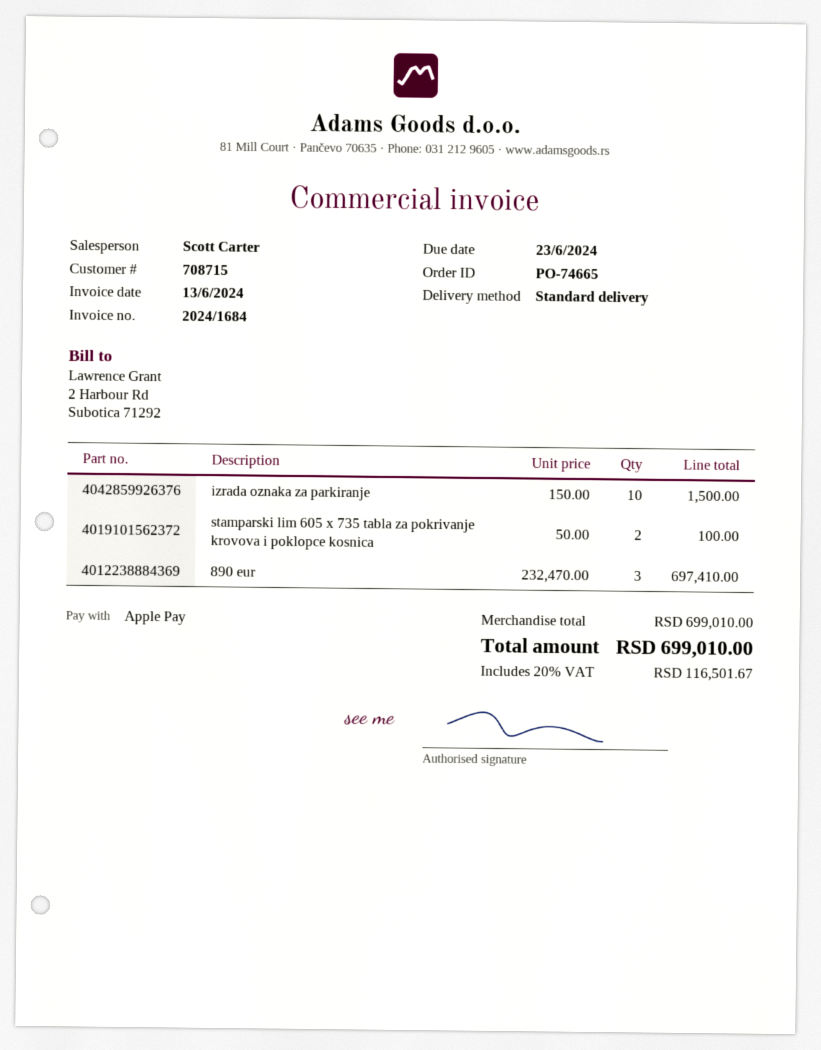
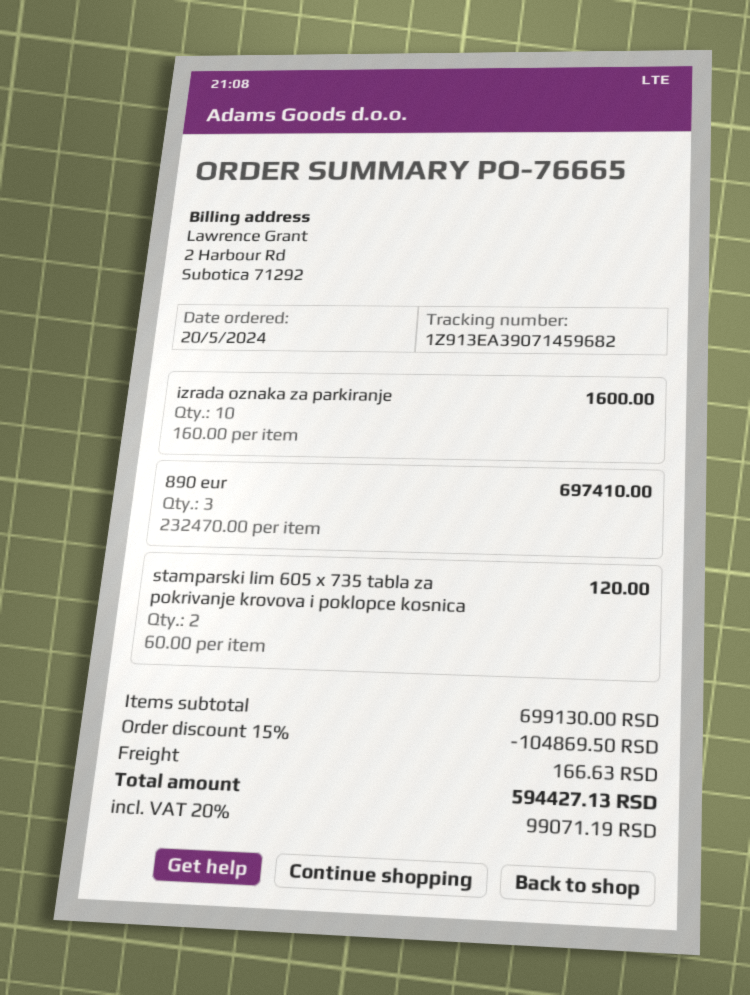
order number: PO-74665 -> PO-76665
izrada oznaka za parkiranje: 10 x 150.00 = 1500.00 -> 10 x 160.00 = 1600.00
stamparski lim 605 x 735 tabla za pokrivanje krovova i poklopce kosnica: 2 x 50.00 = 100.00 -> 2 x 60.00 = 120.00
subtotal: 699010.00 -> 699130.00
discount: none -> 15% = 104869.50
shipping: none -> 166.63
tax: 20% = 116501.67 -> 20% = 99071.19
total: 699010.00 -> 594427.13

